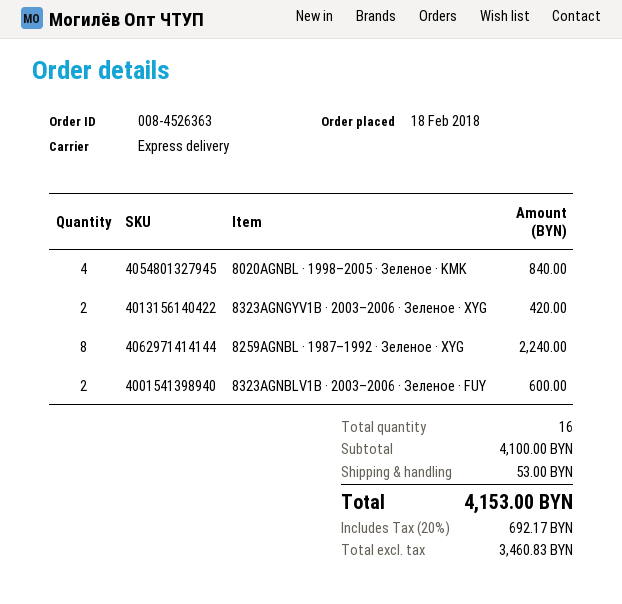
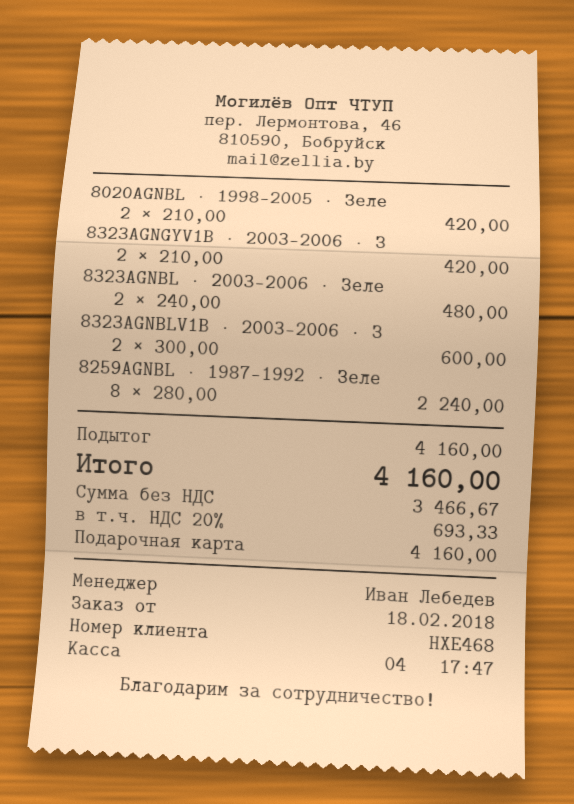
8020AGNBL · 1998–2005 · Зеленое · KMK: 4 for 840.00 -> 2 for 420.00
8323AGNBL · 2003–2006 · Зеле: none -> 2 for 480.00
subtotal: 4100.00 -> 4160.00
shipping: 53.00 -> none
net: 3460.83 -> 3466.67
tax: 20% = 692.17 -> 20% = 693.33
total: 4153.00 -> 4160.00

